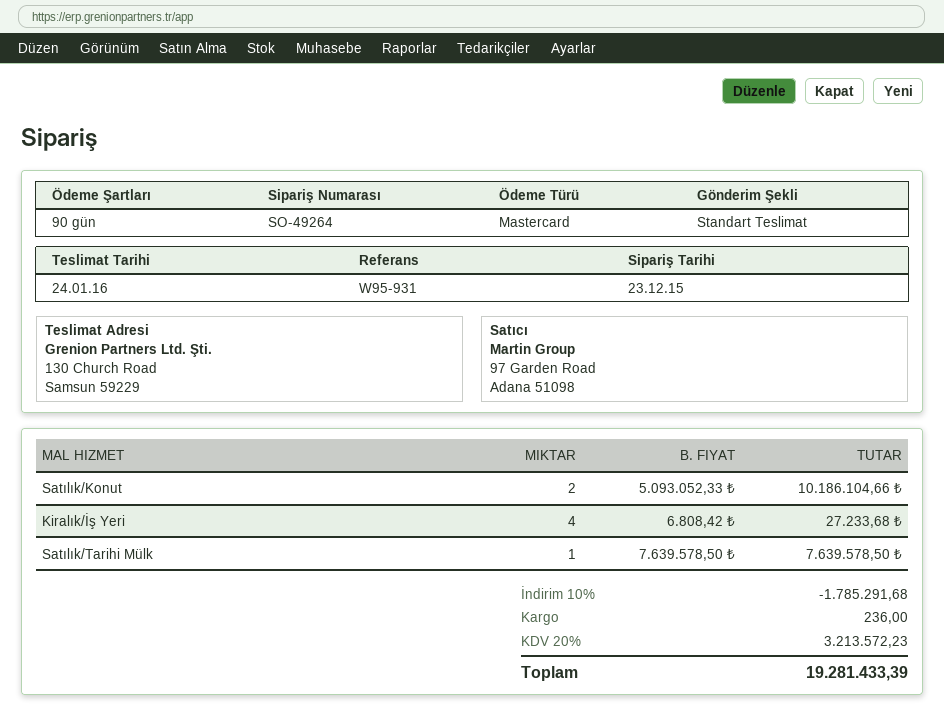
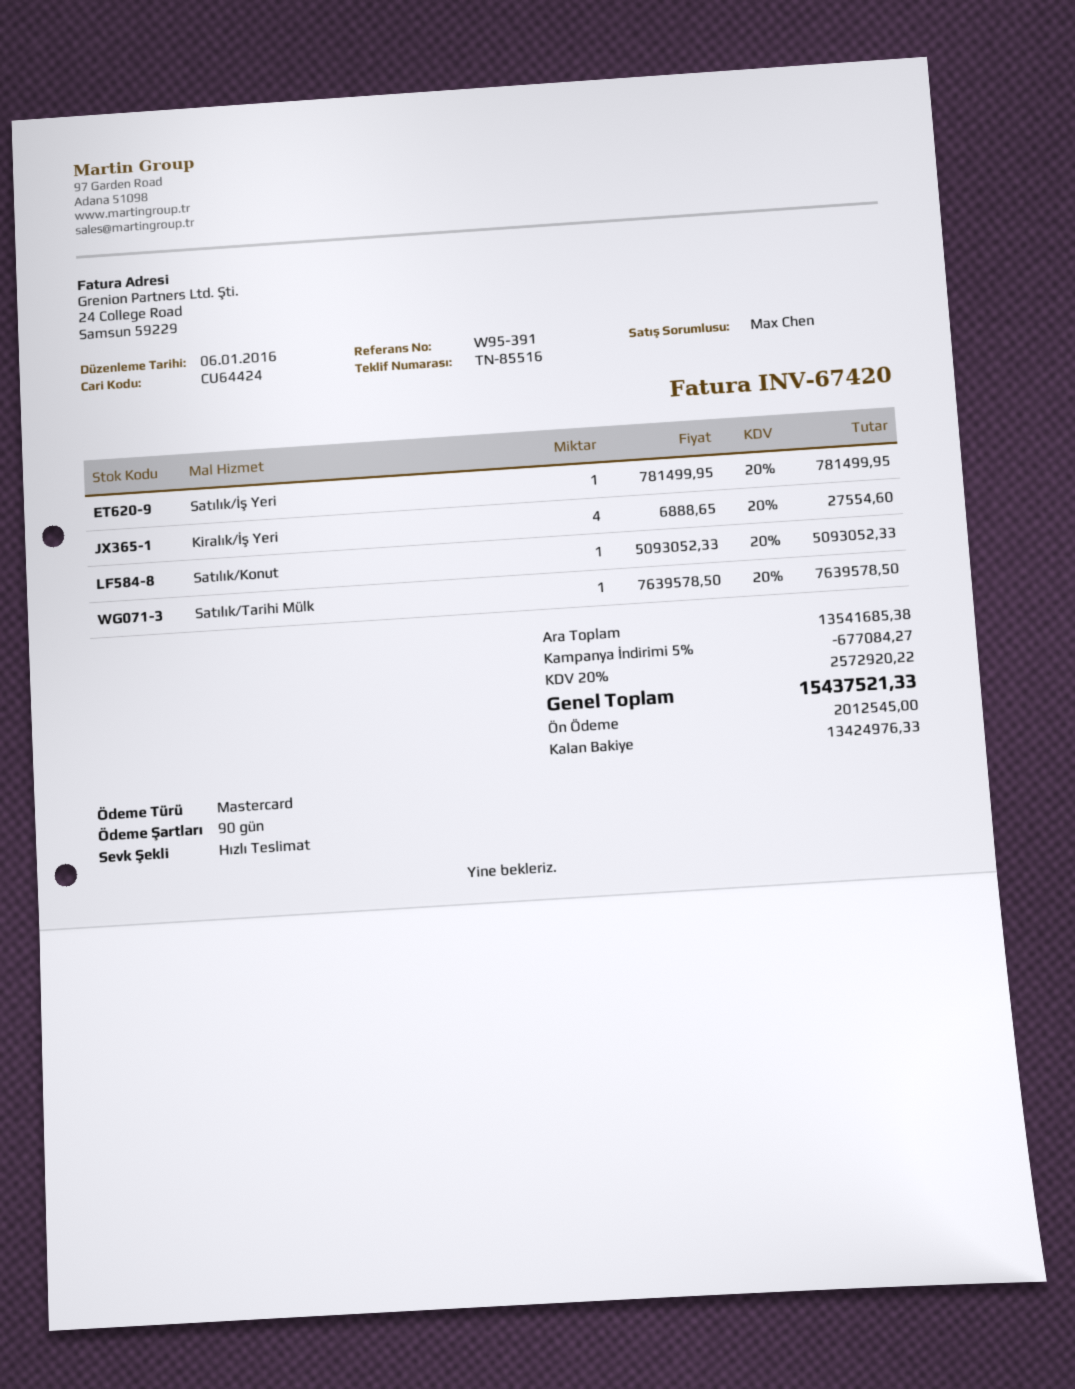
reference: W95-931 -> W95-391
shipping method: standard -> express
Satılık/Konut: 2 x 5093052.33 = 10186104.66 -> 1 x 5093052.33 = 5093052.33
Kiralık/İş Yeri: 4 x 6808.42 = 27233.68 -> 4 x 6888.65 = 27554.60
Satılık/İş Yeri: none -> 1 x 781499.95 = 781499.95
discount: 10% = 1785291.68 -> 5% = 677084.27
shipping: 236.00 -> none
tax: 20% = 3213572.23 -> 20% = 2572920.22
total: 19281433.39 -> 15437521.33

